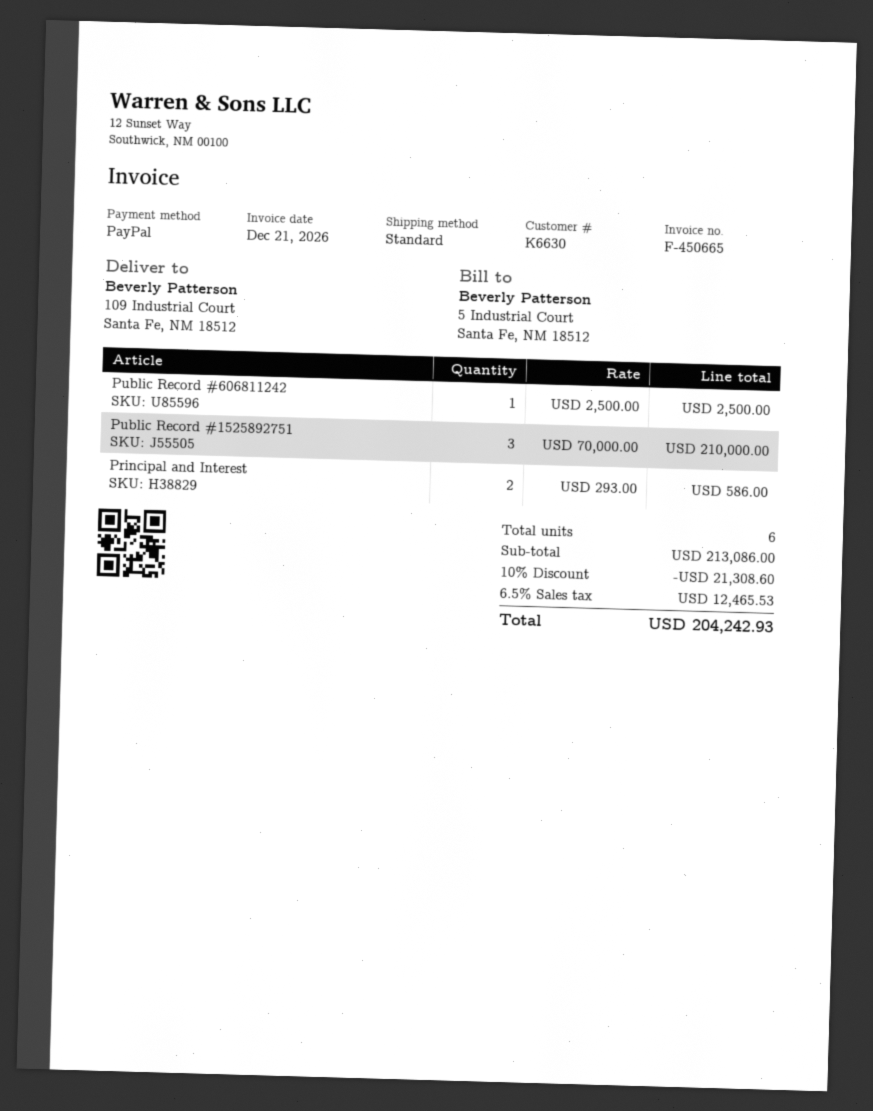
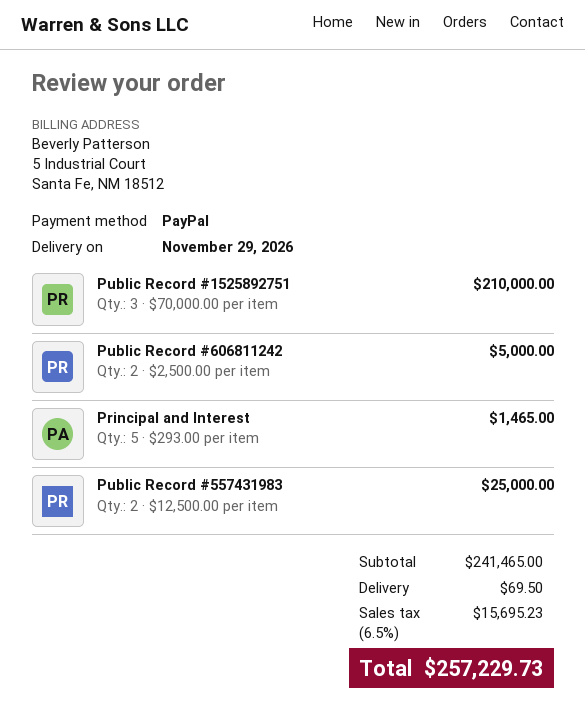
Public Record #606811242: 1 x 2500.00 = 2500.00 -> 2 x 2500.00 = 5000.00
Principal and Interest: 2 x 293.00 = 586.00 -> 5 x 293.00 = 1465.00
Public Record #557431983: none -> 2 x 12500.00 = 25000.00
subtotal: 213086.00 -> 241465.00
discount: 10% = 21308.60 -> none
shipping: none -> 69.50
tax: 6.5% = 12465.53 -> 6.5% = 15695.23
total: 204242.93 -> 257229.73

